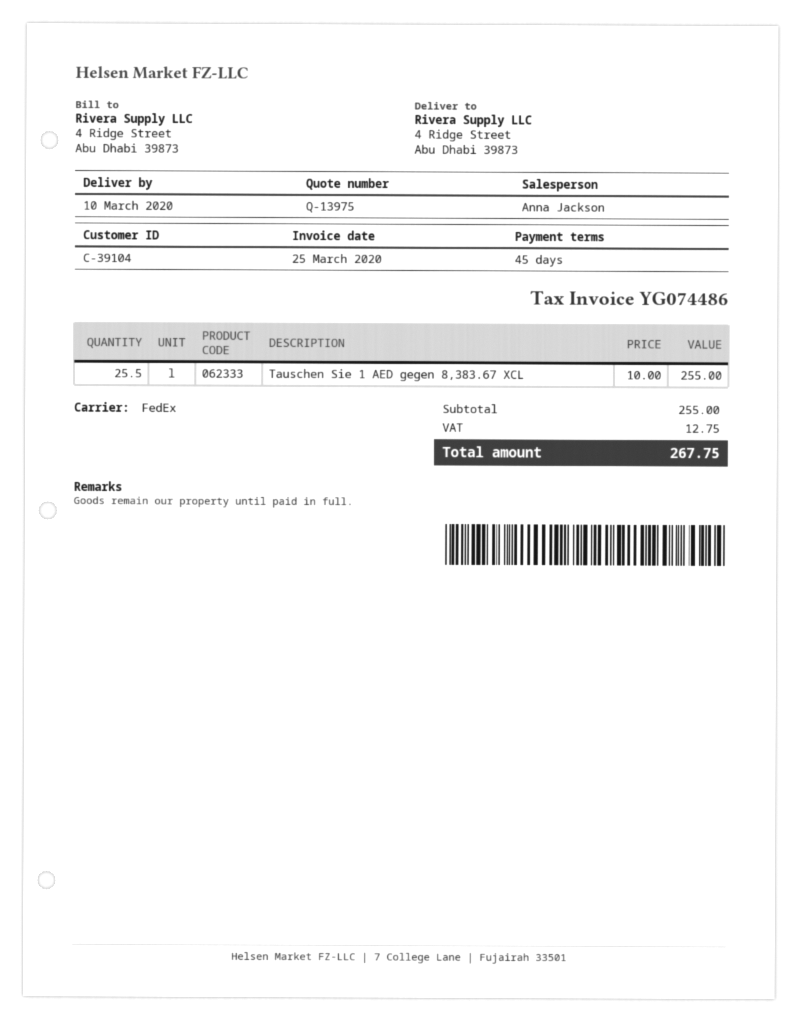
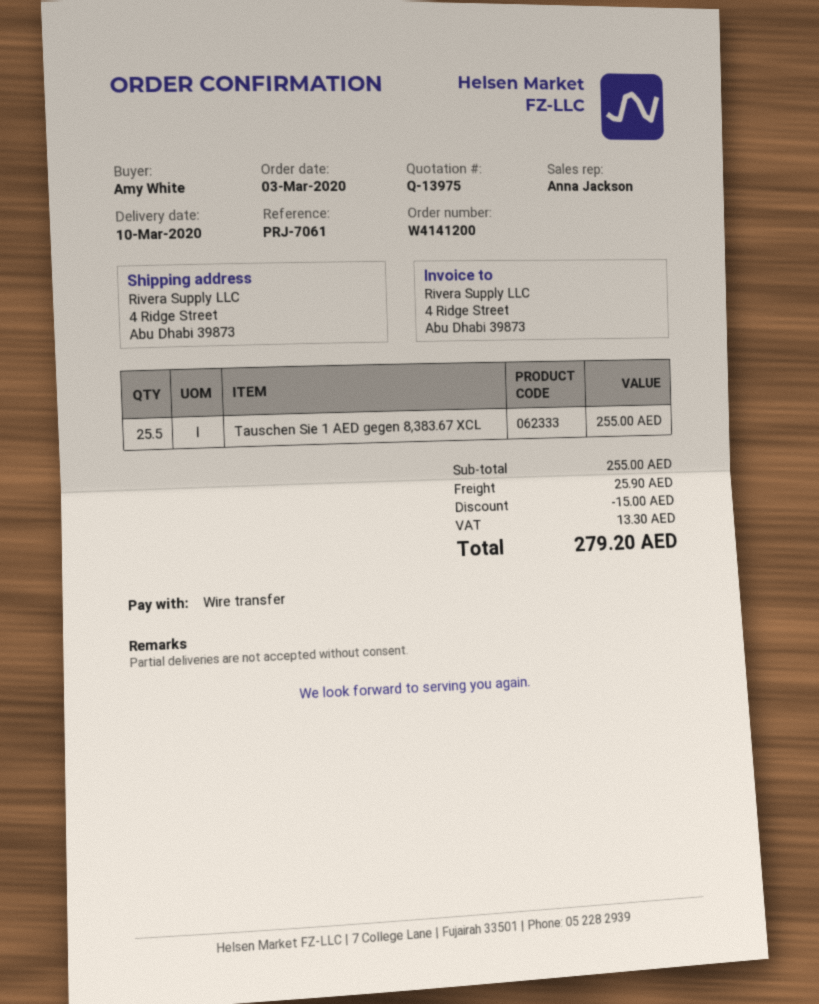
discount: none -> 15.00
shipping: none -> 25.90
tax: 12.75 -> 13.30
total: 267.75 -> 279.20

